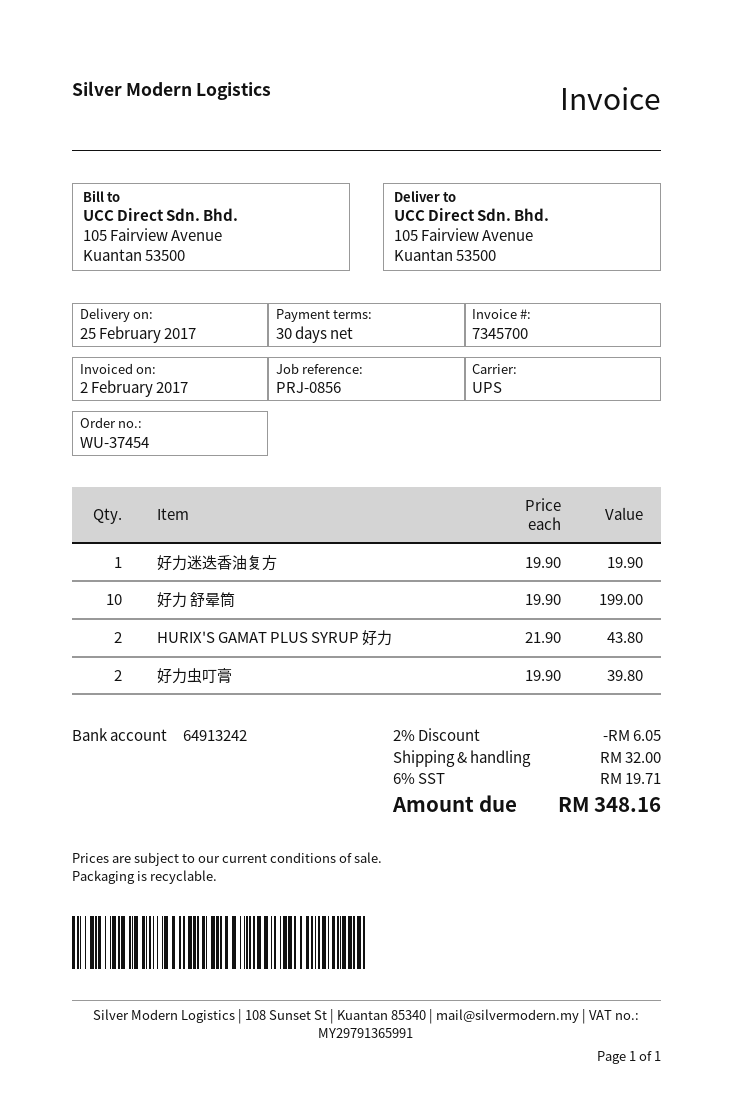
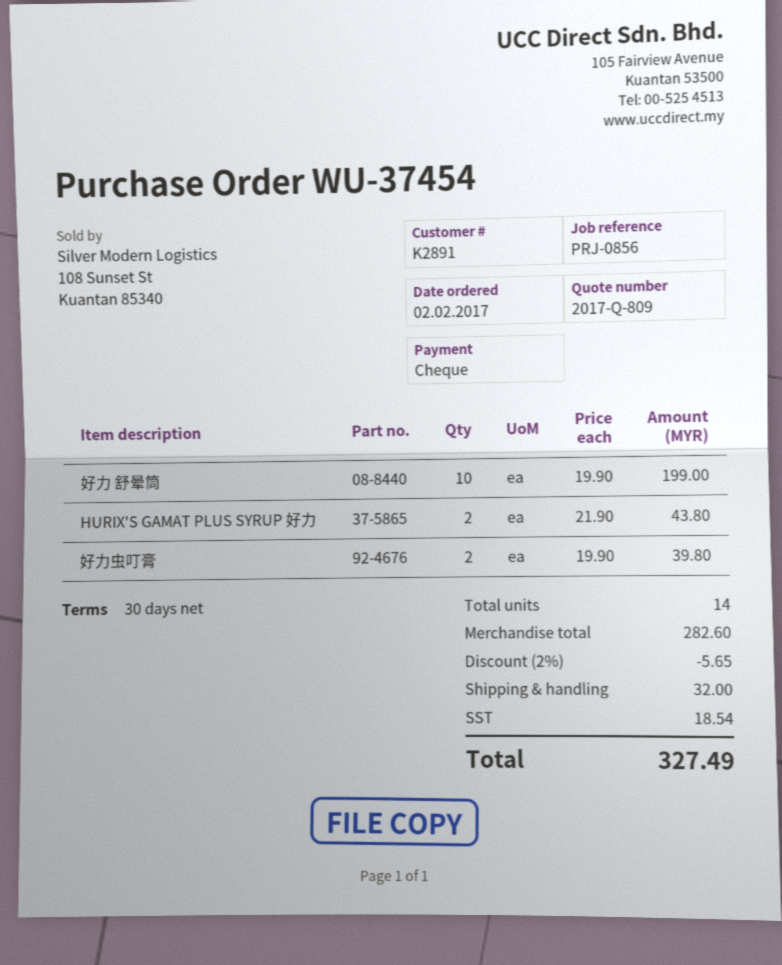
好力迷迭香油复方: 1 x 19.90 = 19.90 -> none
discount: 2% = 6.05 -> 2% = 5.65
tax: 19.71 -> 18.54
total: 348.16 -> 327.49

